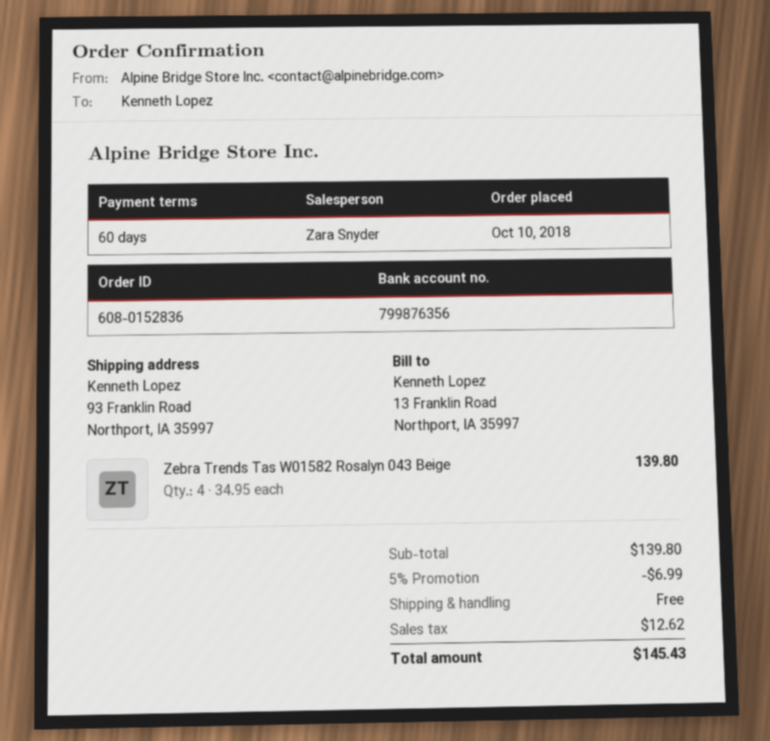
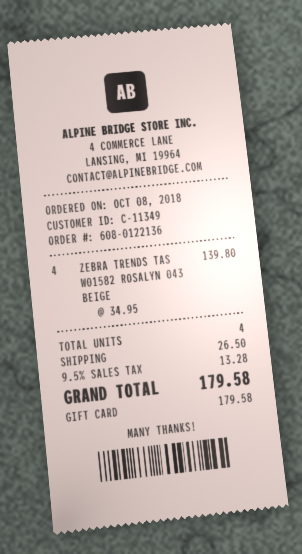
order number: 608-0152836 -> 608-0122136
order date: 2018-10-10 -> 2018-10-08
discount: 5% = 6.99 -> none
shipping: 0.00 -> 26.50
tax: 12.62 -> 13.28
total: 145.43 -> 179.58

